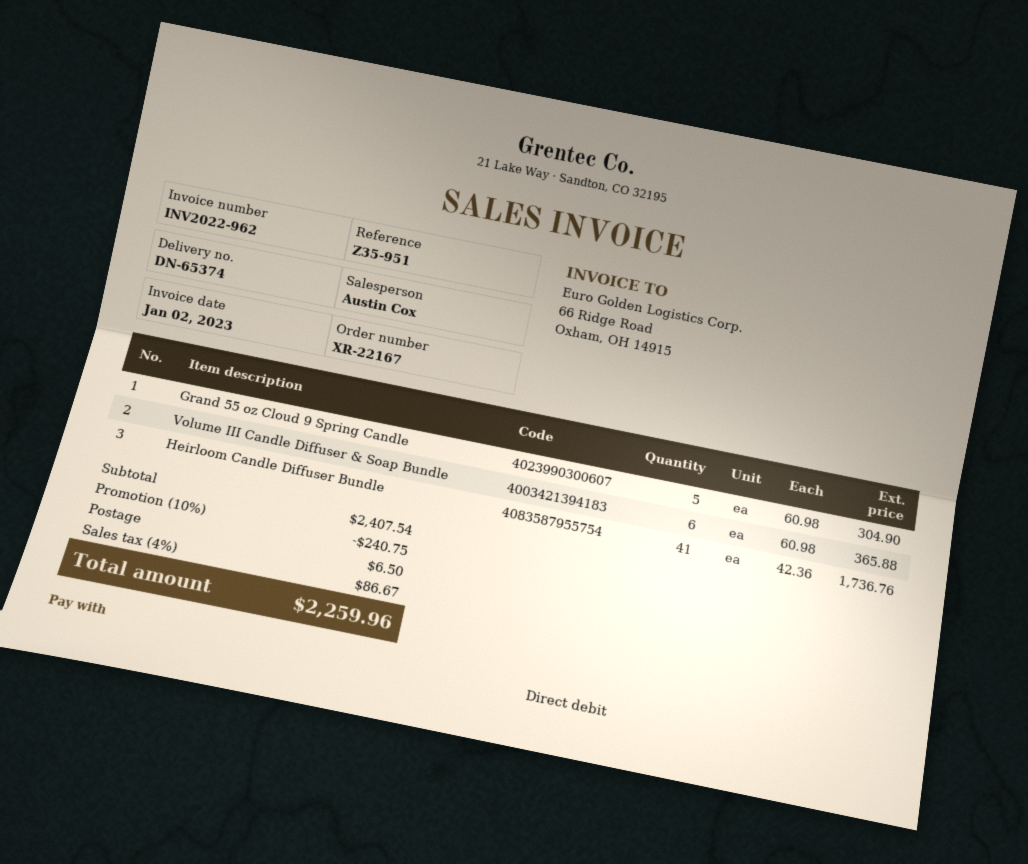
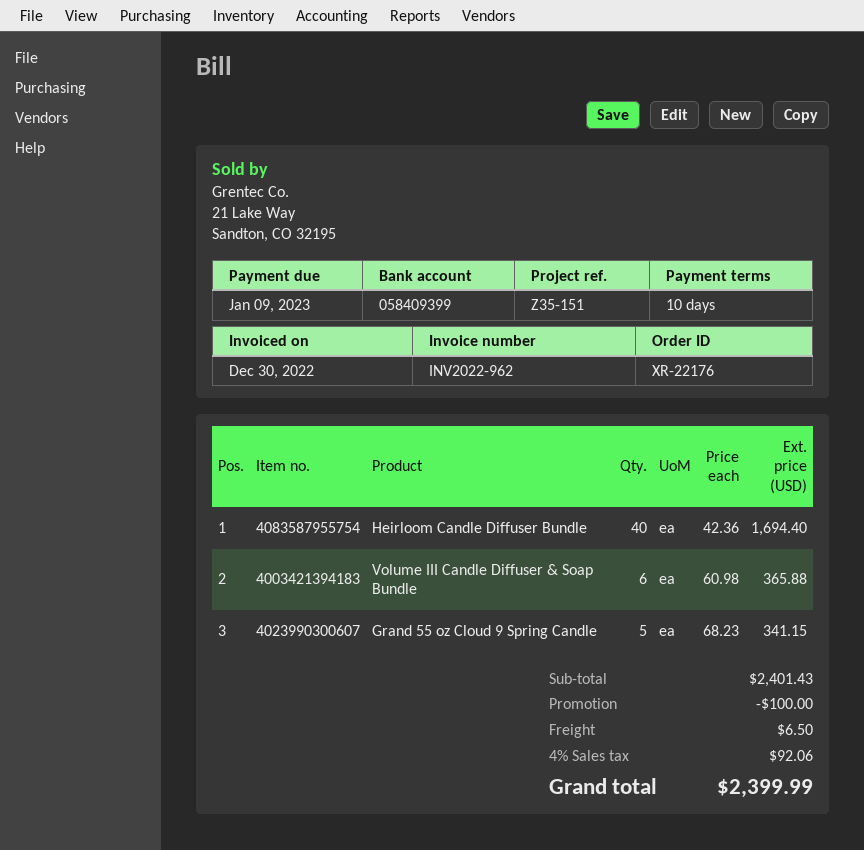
order number: XR-22167 -> XR-22176
invoice date: 2023-01-02 -> 2022-12-30
reference: Z35-951 -> Z35-151
Grand 55 oz Cloud 9 Spring Candle: 5 x 60.98 = 304.90 -> 5 x 68.23 = 341.15
Heirloom Candle Diffuser Bundle: 41 x 42.36 = 1736.76 -> 40 x 42.36 = 1694.40
subtotal: 2407.54 -> 2401.43
discount: 240.75 -> 100.00
tax: 4% = 86.67 -> 4% = 92.06
total: 2259.96 -> 2399.99

